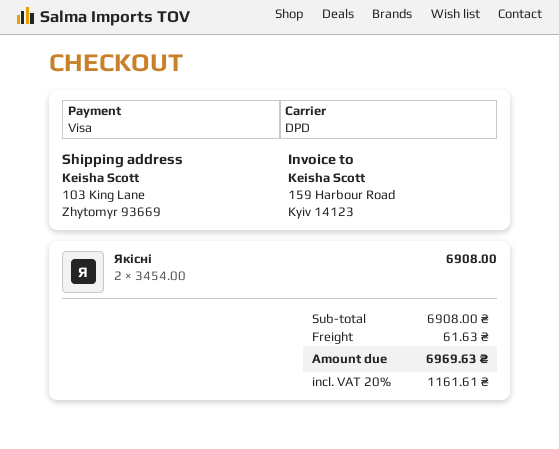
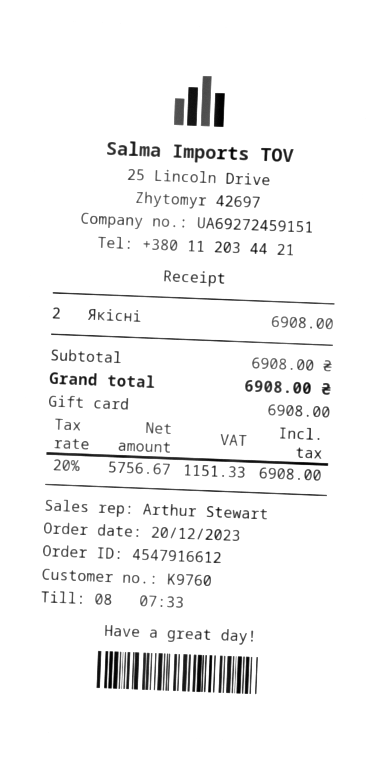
payment method: Visa -> gift card
shipping: 61.63 -> none
tax: 20% = 1161.61 -> 20% = 1151.33
total: 6969.63 -> 6908.00

